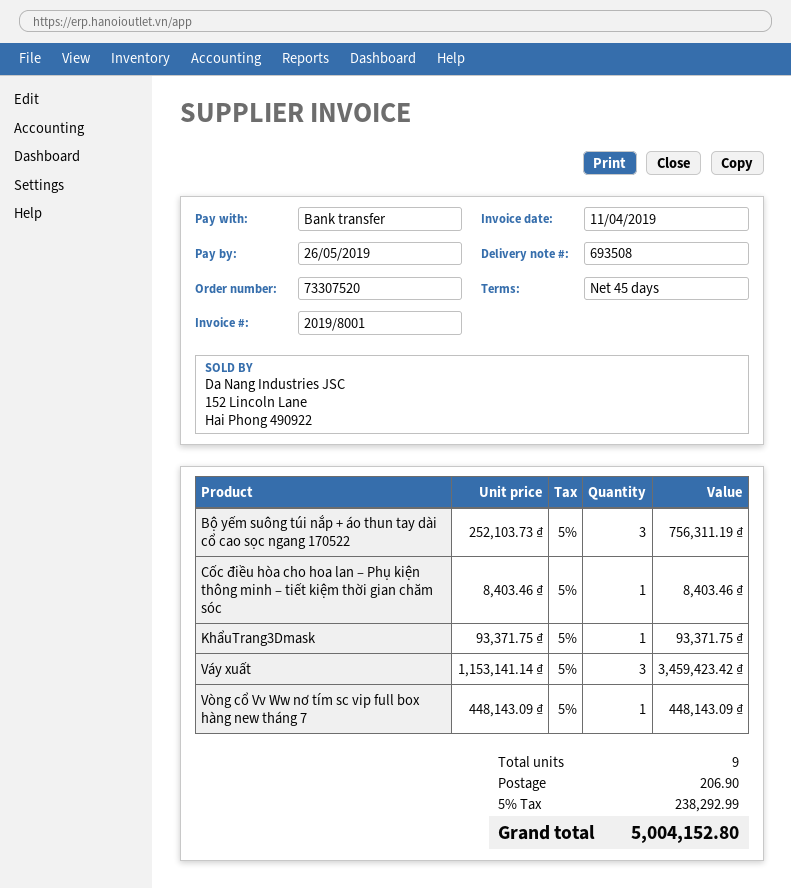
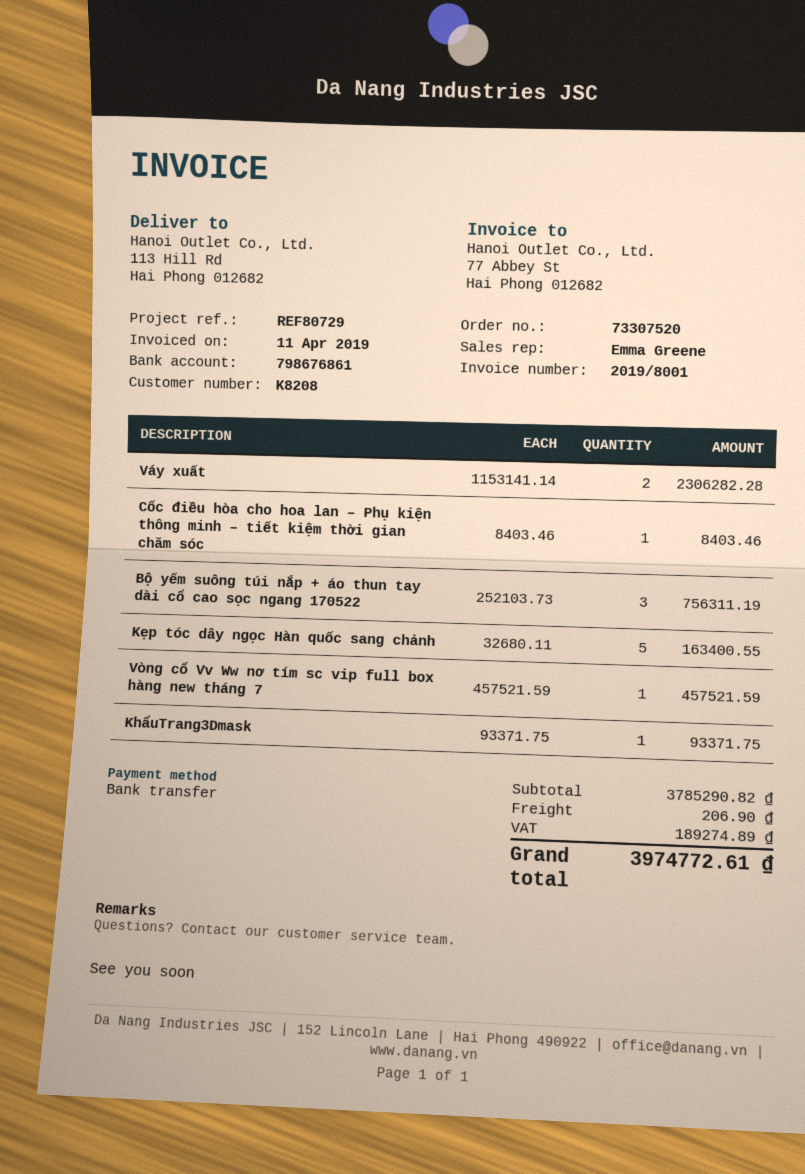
Váy xuất: 3 x 1153141.14 = 3459423.42 -> 2 x 1153141.14 = 2306282.28
Vòng cổ Vv Ww nơ tím sc vip full box hàng new tháng 7: 1 x 448143.09 = 448143.09 -> 1 x 457521.59 = 457521.59
Kẹp tóc dây ngọc Hàn quốc sang chảnh: none -> 5 x 32680.11 = 163400.55
tax: 238292.99 -> 189274.89
total: 5004152.80 -> 3974772.61

